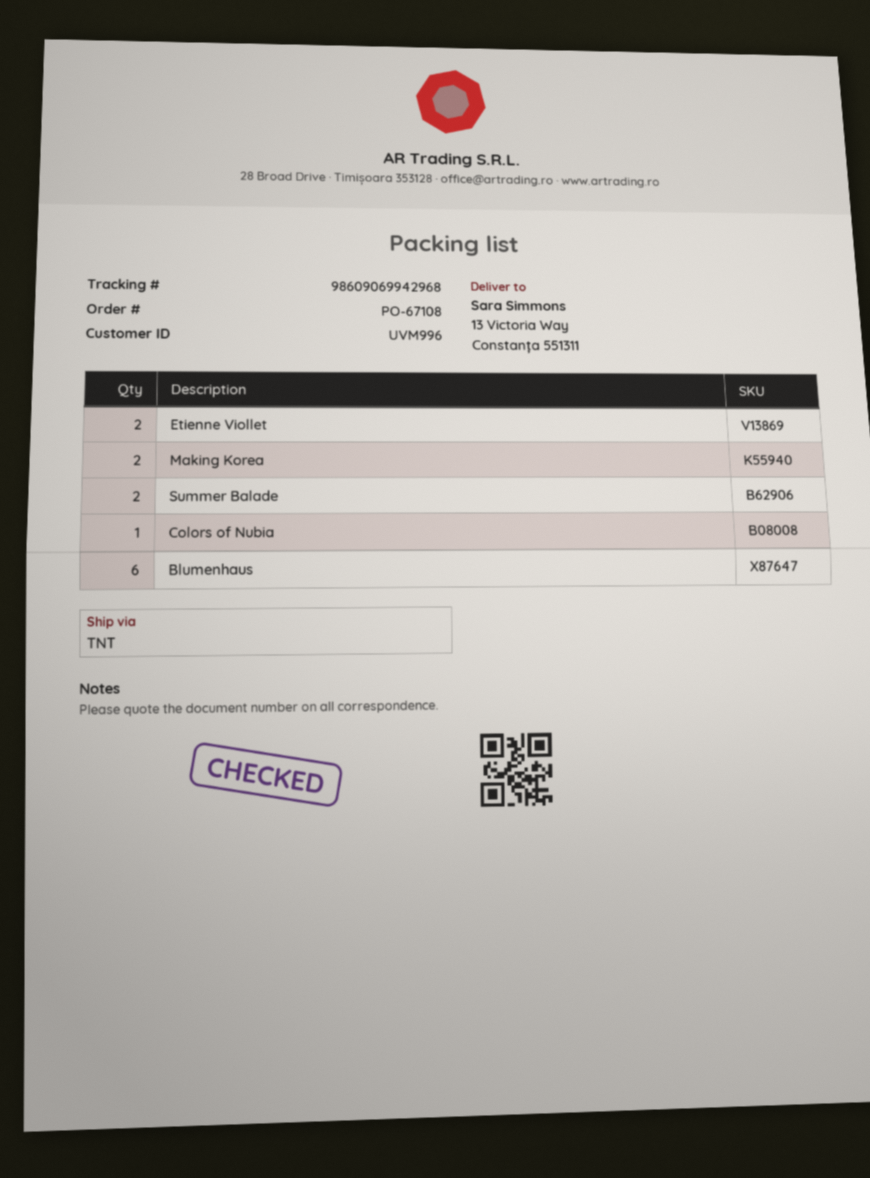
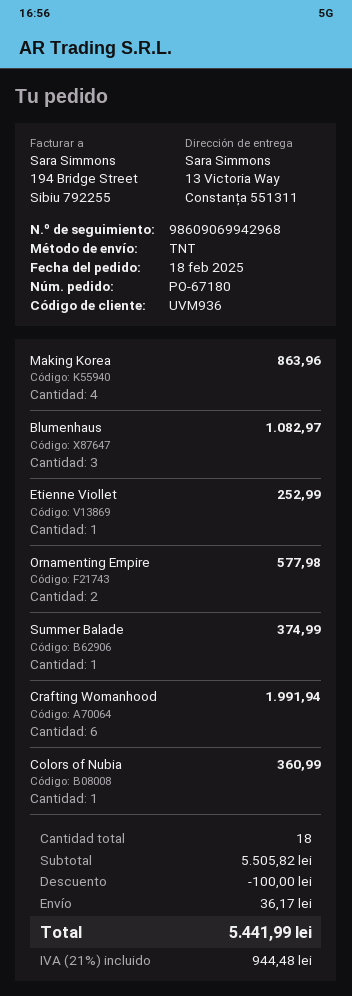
order number: PO-67108 -> PO-67180
customer number: UVM996 -> UVM936
Etienne Viollet: 2 -> 1
Making Korea: 2 -> 4
Summer Balade: 2 -> 1
Blumenhaus: 6 -> 3
Ornamenting Empire: none -> 2
Crafting Womanhood: none -> 6

